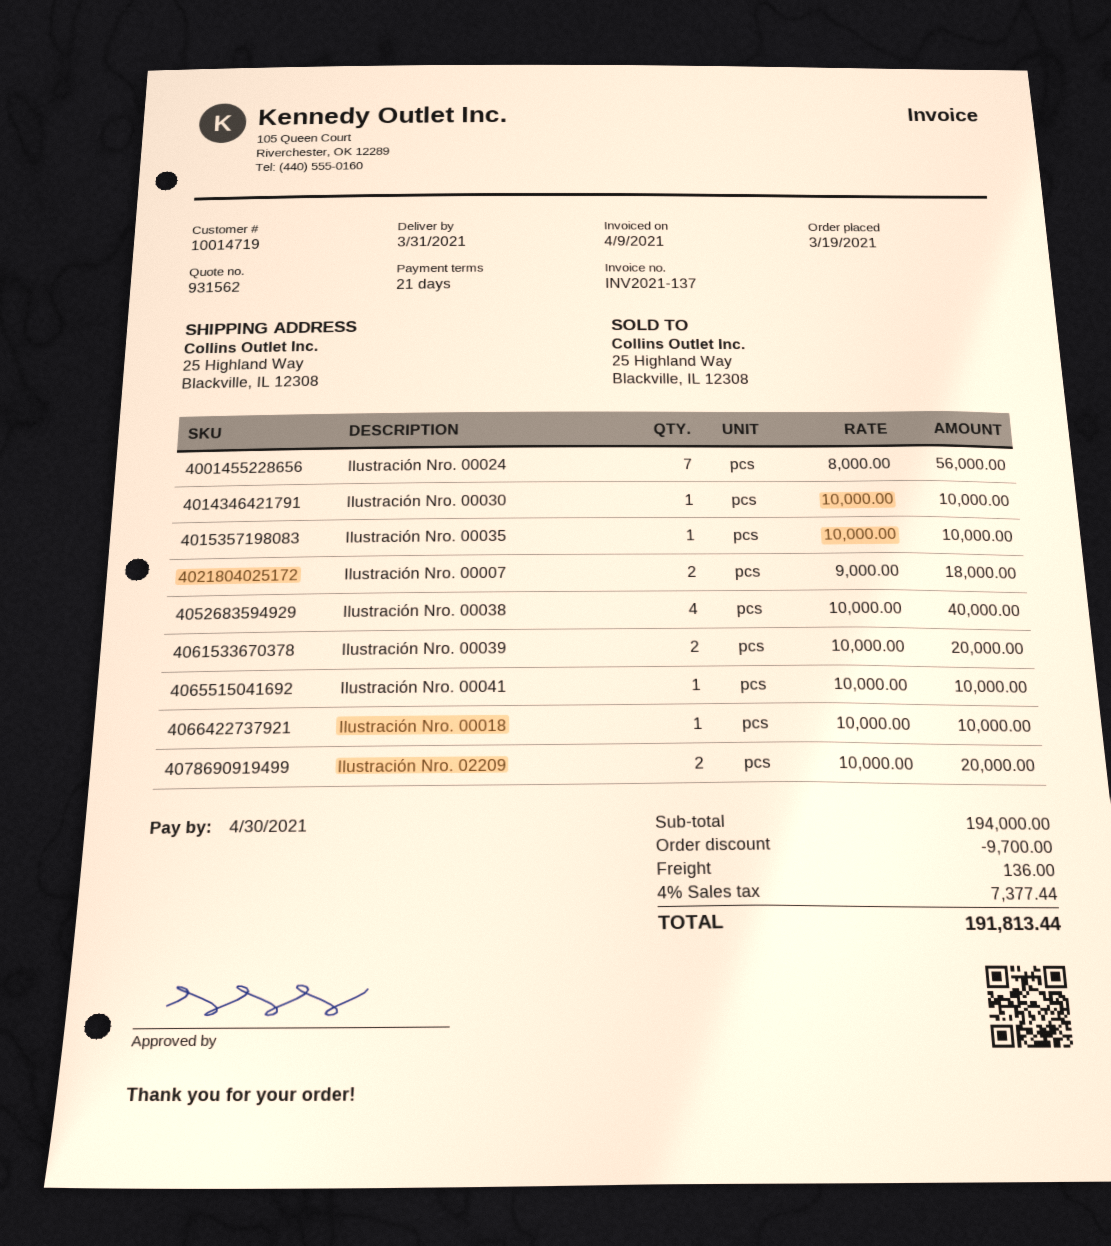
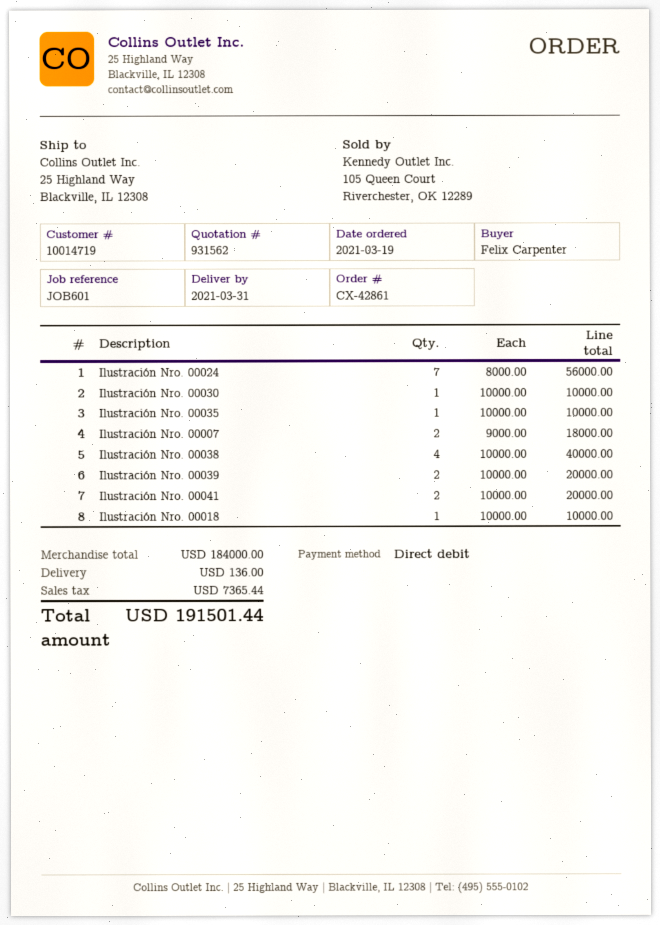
Ilustración Nro. 00041: 1 x 10000.00 = 10000.00 -> 2 x 10000.00 = 20000.00
Ilustración Nro. 02209: 2 x 10000.00 = 20000.00 -> none
subtotal: 194000.00 -> 184000.00
discount: 9700.00 -> none
tax: 7377.44 -> 7365.44
total: 191813.44 -> 191501.44

